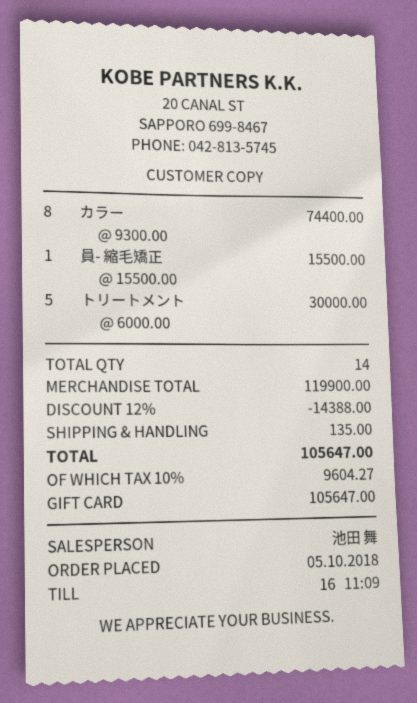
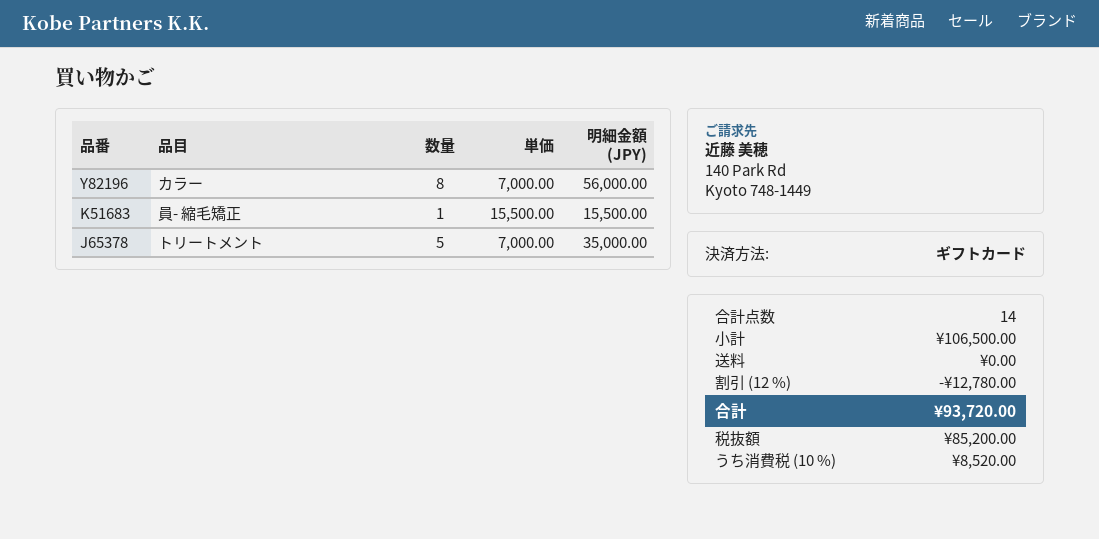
カラー: 8 x 9300.00 = 74400.00 -> 8 x 7000.00 = 56000.00
トリートメント: 5 x 6000.00 = 30000.00 -> 5 x 7000.00 = 35000.00
subtotal: 119900.00 -> 106500.00
discount: 12% = 14388.00 -> 12% = 12780.00
shipping: 135.00 -> 0.00
tax: 10% = 9604.27 -> 10% = 8520.00
total: 105647.00 -> 93720.00

